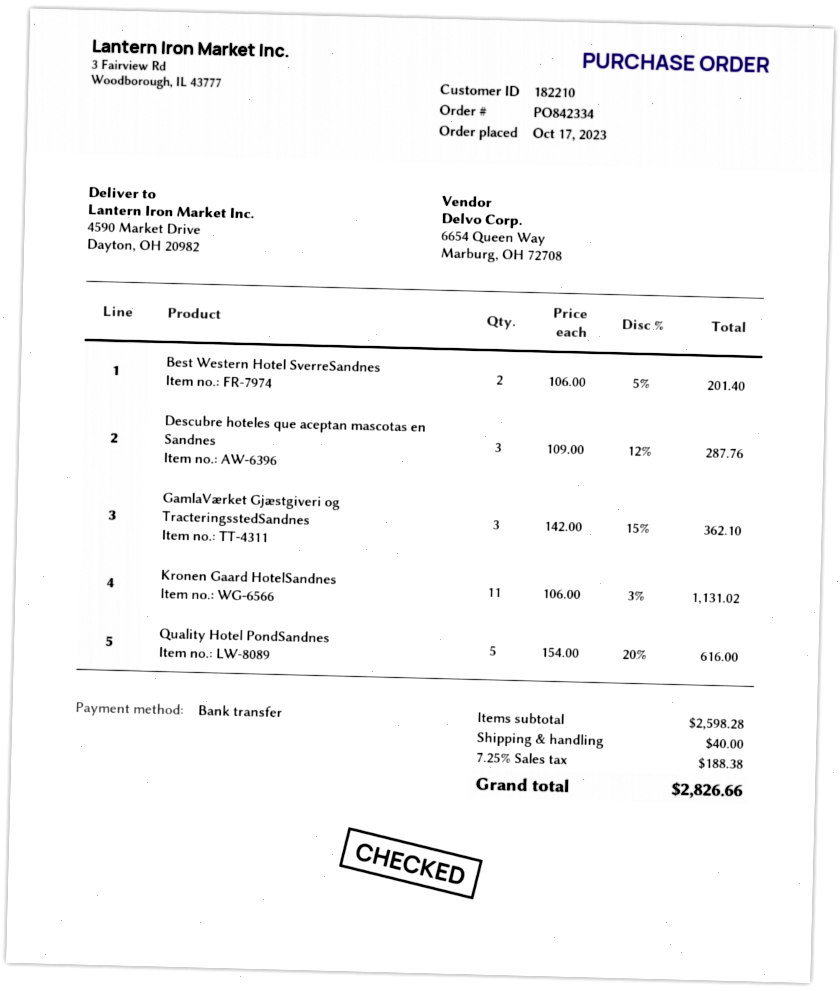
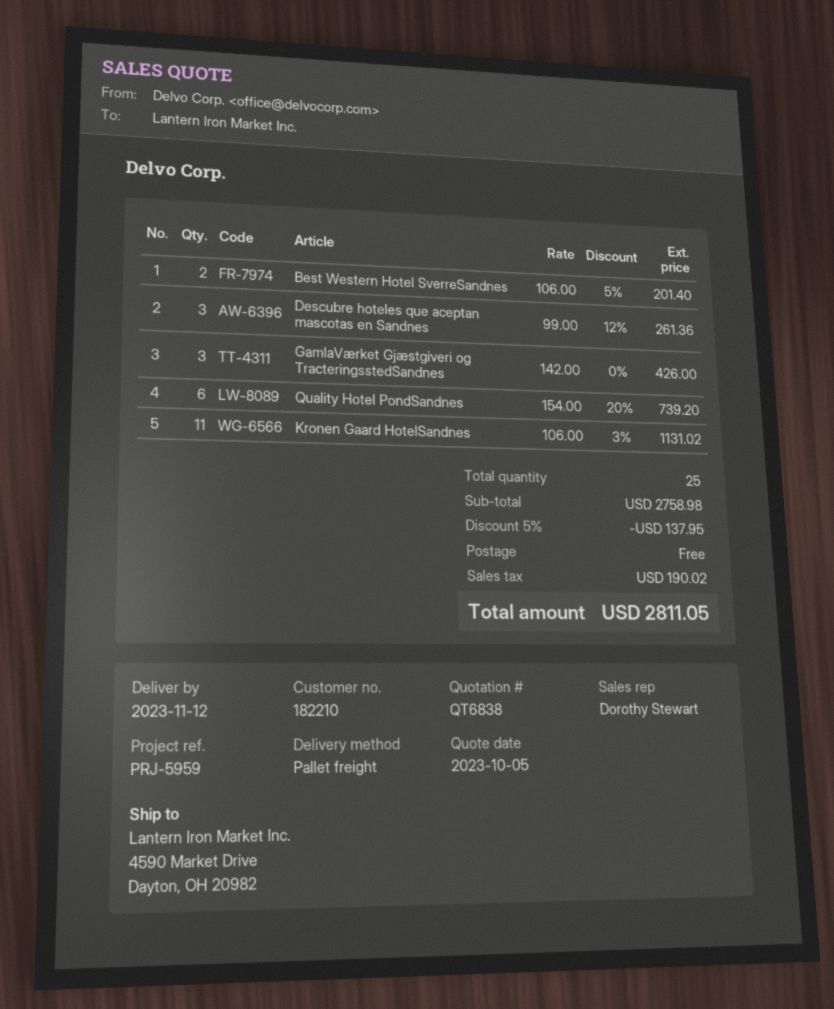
Descubre hoteles que aceptan mascotas en Sandnes: 3 x 109.00 - 12% = 287.76 -> 3 x 99.00 - 12% = 261.36
GamlaVærket Gjæstgiveri og TracteringsstedSandnes: 3 x 142.00 - 15% = 362.10 -> 3 x 142.00 = 426.00
Quality Hotel PondSandnes: 5 x 154.00 - 20% = 616.00 -> 6 x 154.00 - 20% = 739.20
subtotal: 2598.28 -> 2758.98
discount: none -> 5% = 137.95
shipping: 40.00 -> 0.00
tax: 188.38 -> 190.02
total: 2826.66 -> 2811.05

